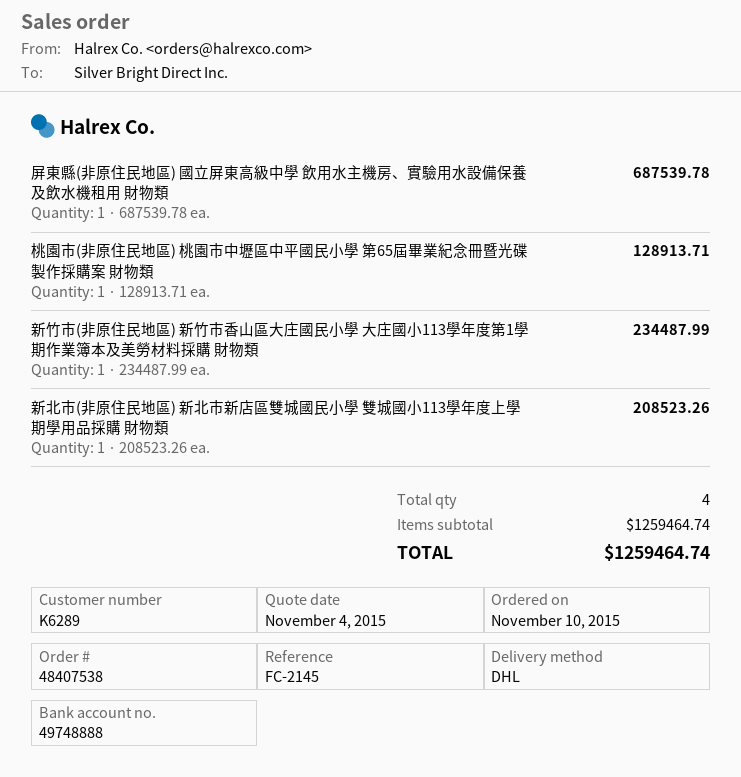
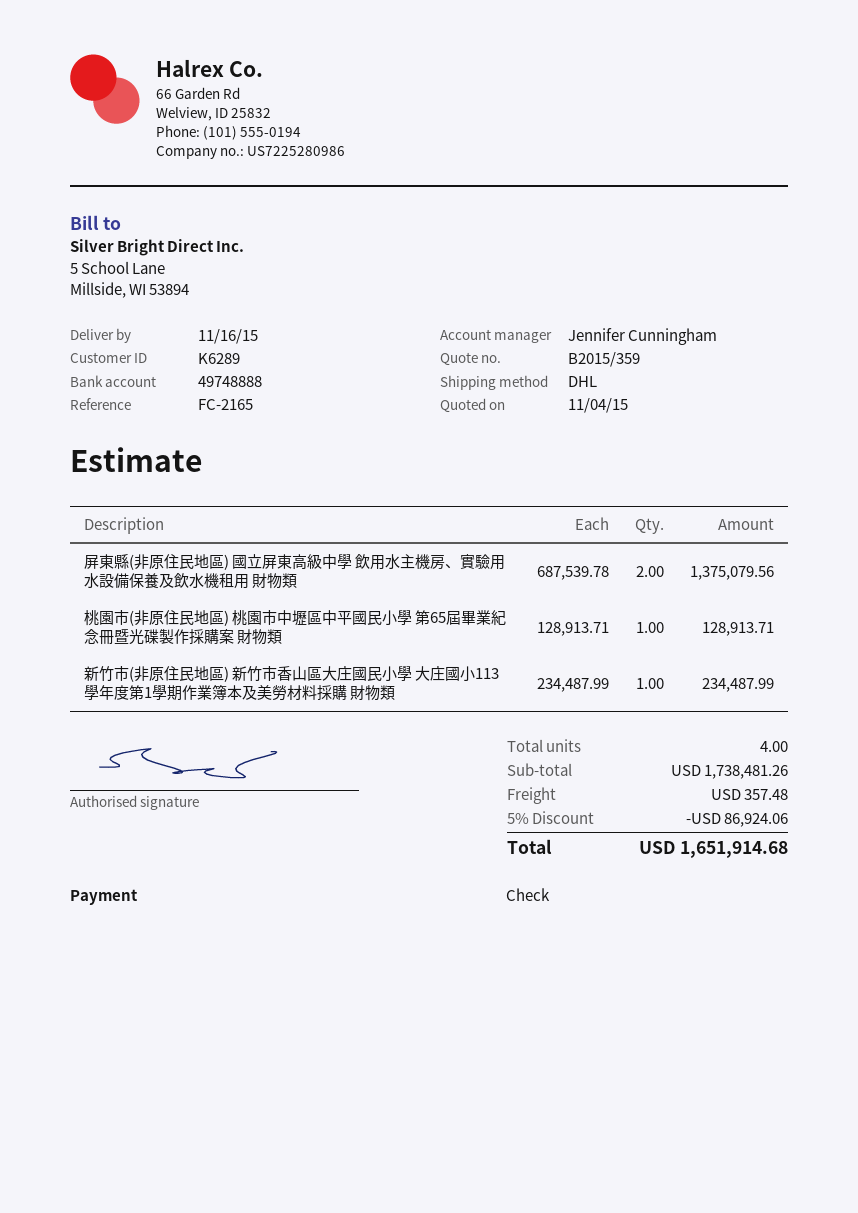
reference: FC-2145 -> FC-2165
屏東縣(非原住民地區) 國立屏東高級中學 飲用水主機房、實驗用水設備保養及飲水機租用 財物類: 1 x 687539.78 = 687539.78 -> 2 x 687539.78 = 1375079.56
新北市(非原住民地區) 新北市新店區雙城國民小學 雙城國小113學年度上學期學用品採購 財物類: 1 x 208523.26 = 208523.26 -> none
subtotal: 1259464.74 -> 1738481.26
discount: none -> 5% = 86924.06
shipping: none -> 357.48
total: 1259464.74 -> 1651914.68

